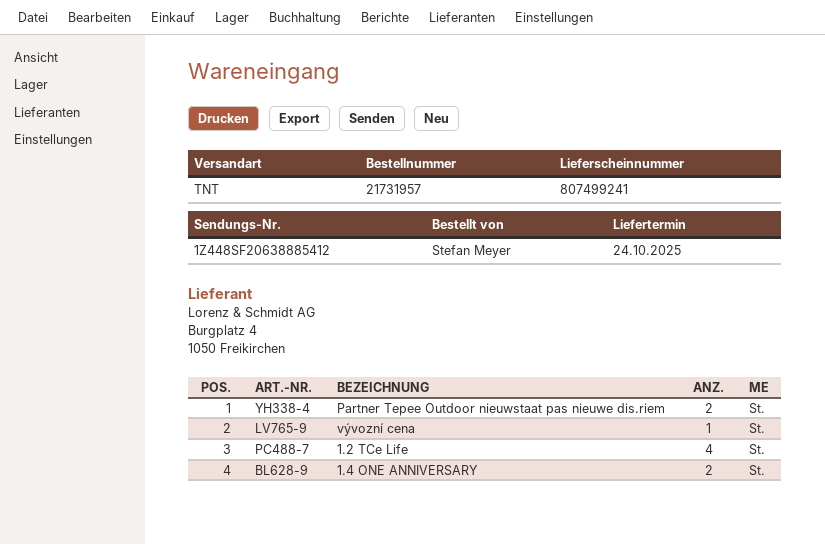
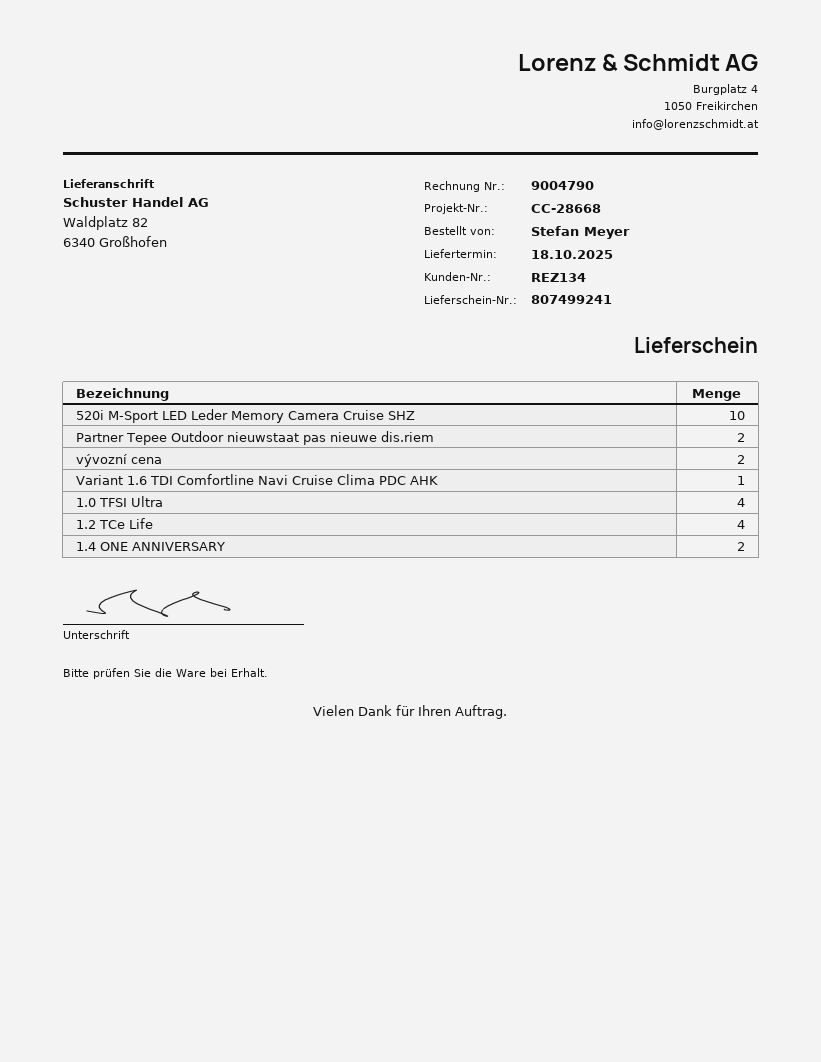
delivery date: 2025-10-24 -> 2025-10-18
vývozní cena: 1 -> 2
520i M-Sport LED Leder Memory Camera Cruise SHZ: none -> 10
Variant 1.6 TDI Comfortline Navi Cruise Clima PDC AHK: none -> 1
1.0 TFSI Ultra: none -> 4

